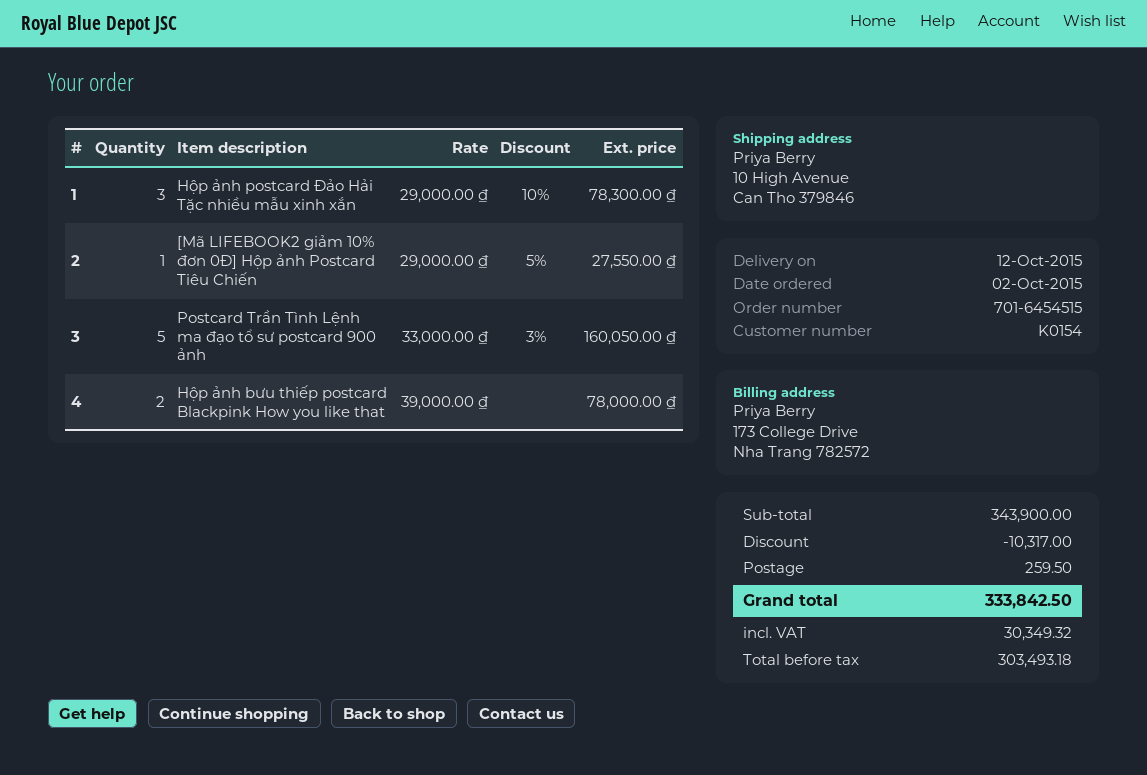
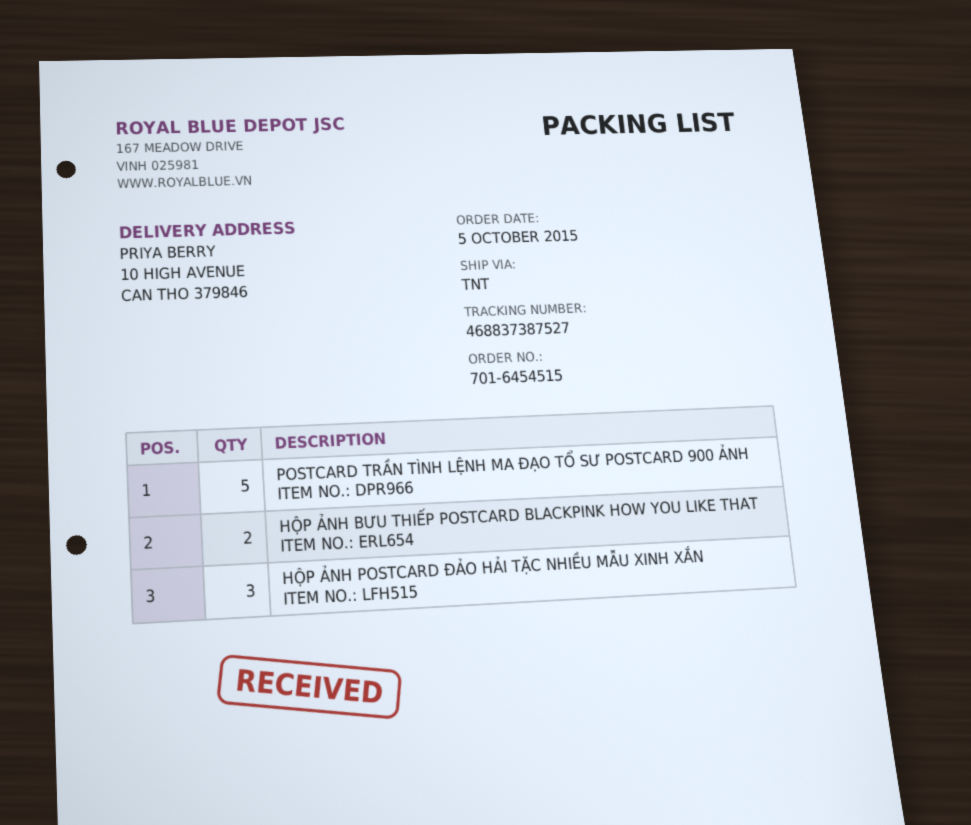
order date: 2015-10-02 -> 2015-10-05
[Mã LIFEBOOK2 giảm 10% đơn 0Đ] Hộp ảnh Postcard Tiêu Chiến: 1 -> none

